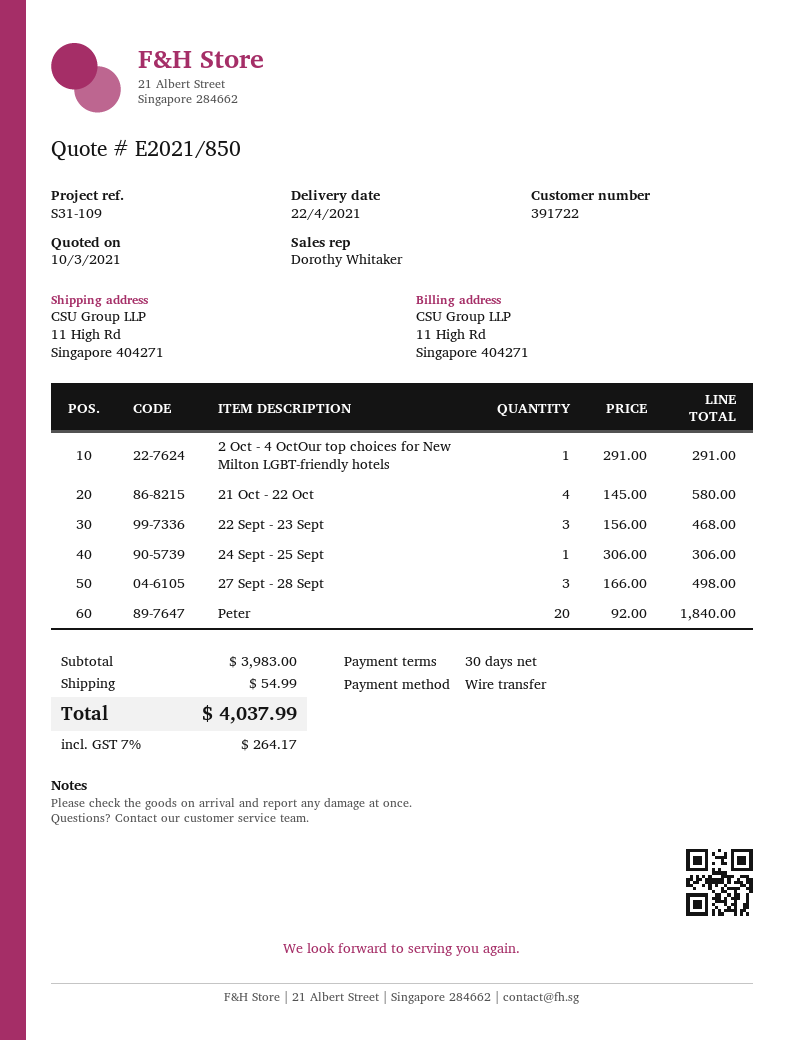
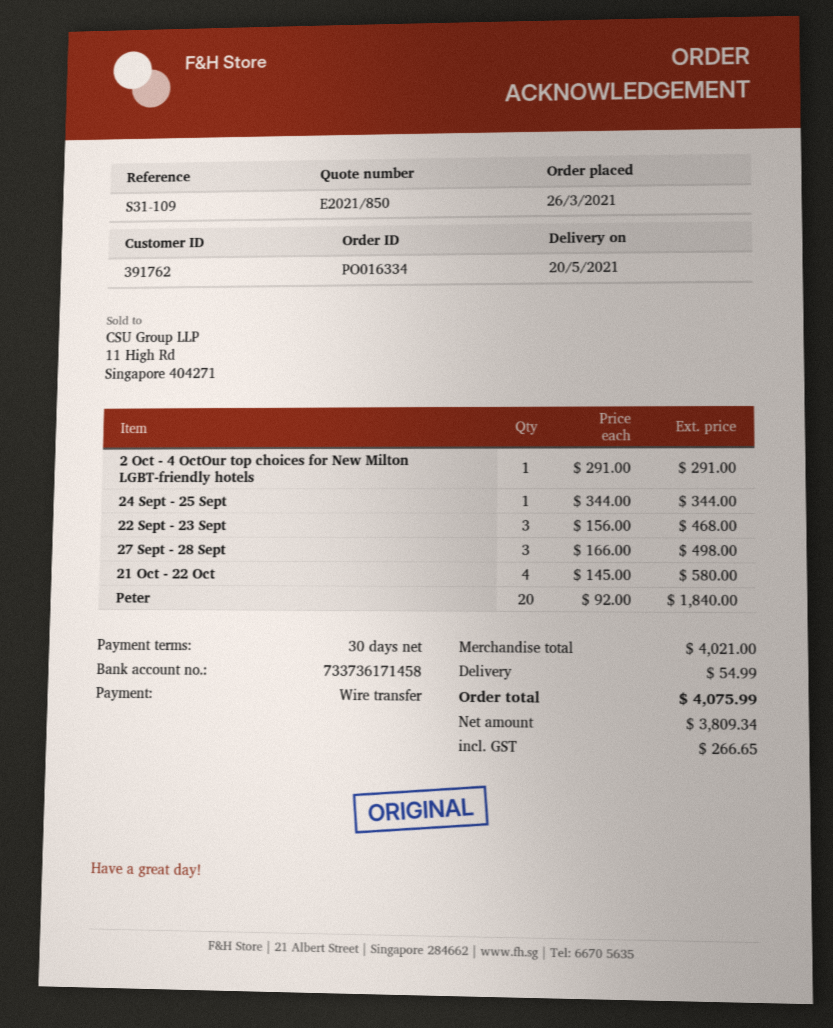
delivery date: 2021-04-22 -> 2021-05-20
customer number: 391722 -> 391762
24 Sept - 25 Sept: 1 x 306.00 = 306.00 -> 1 x 344.00 = 344.00
subtotal: 3983.00 -> 4021.00
tax: 264.17 -> 266.65
total: 4037.99 -> 4075.99

